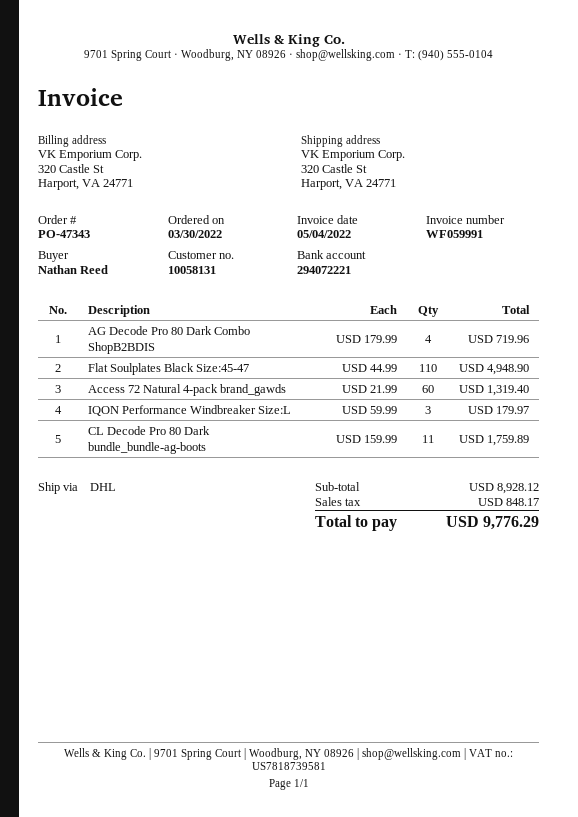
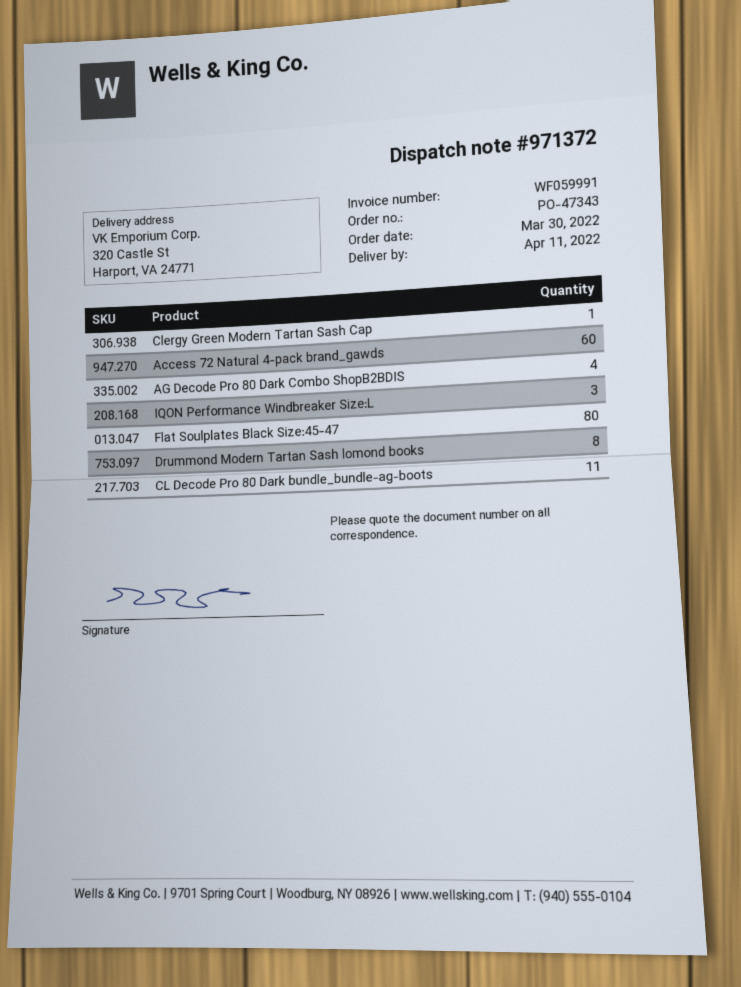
Flat Soulplates Black Size:45-47: 110 -> 80
Clergy Green Modern Tartan Sash Cap: none -> 1
Drummond Modern Tartan Sash lomond books: none -> 8

